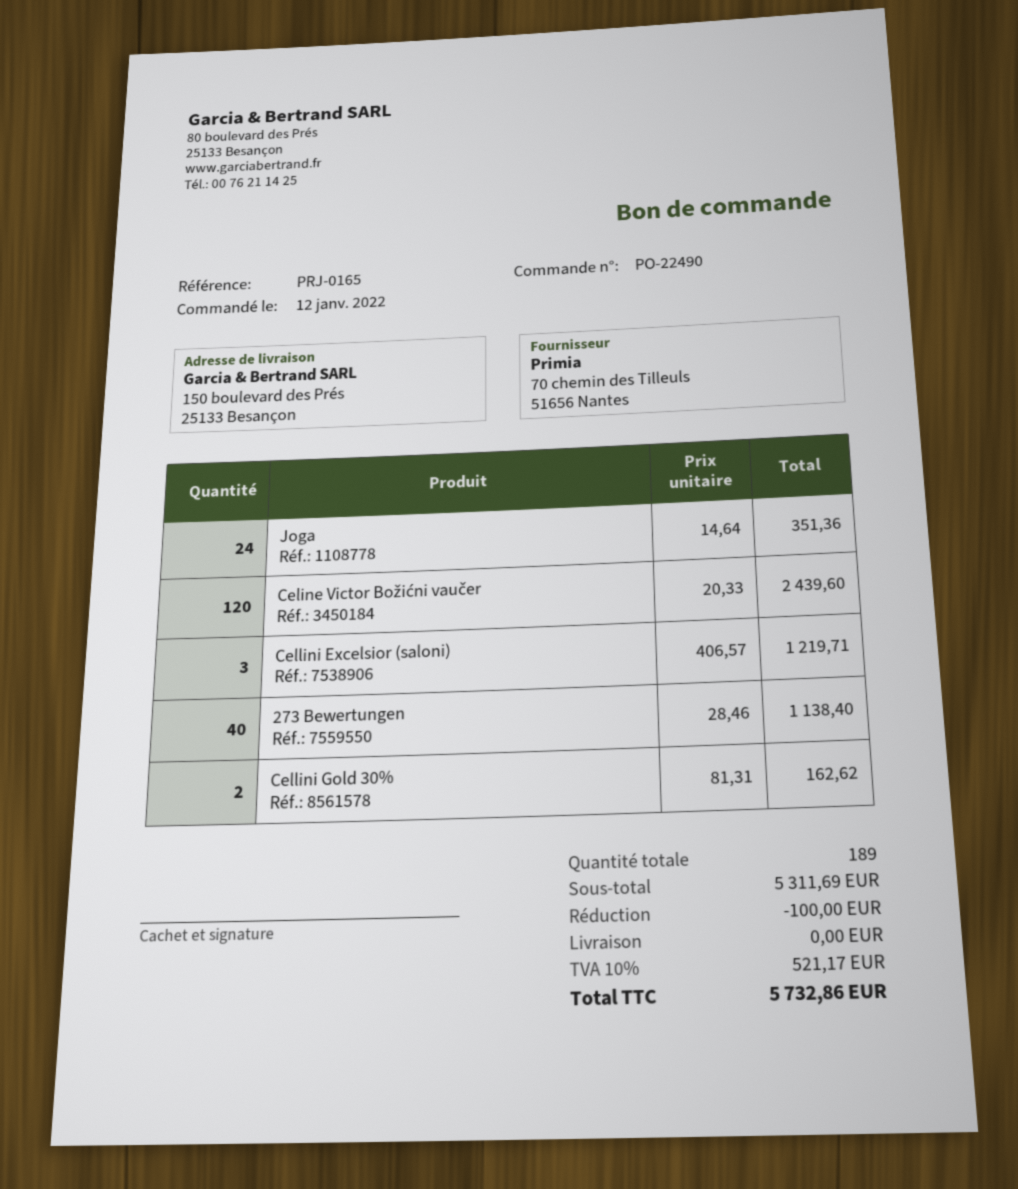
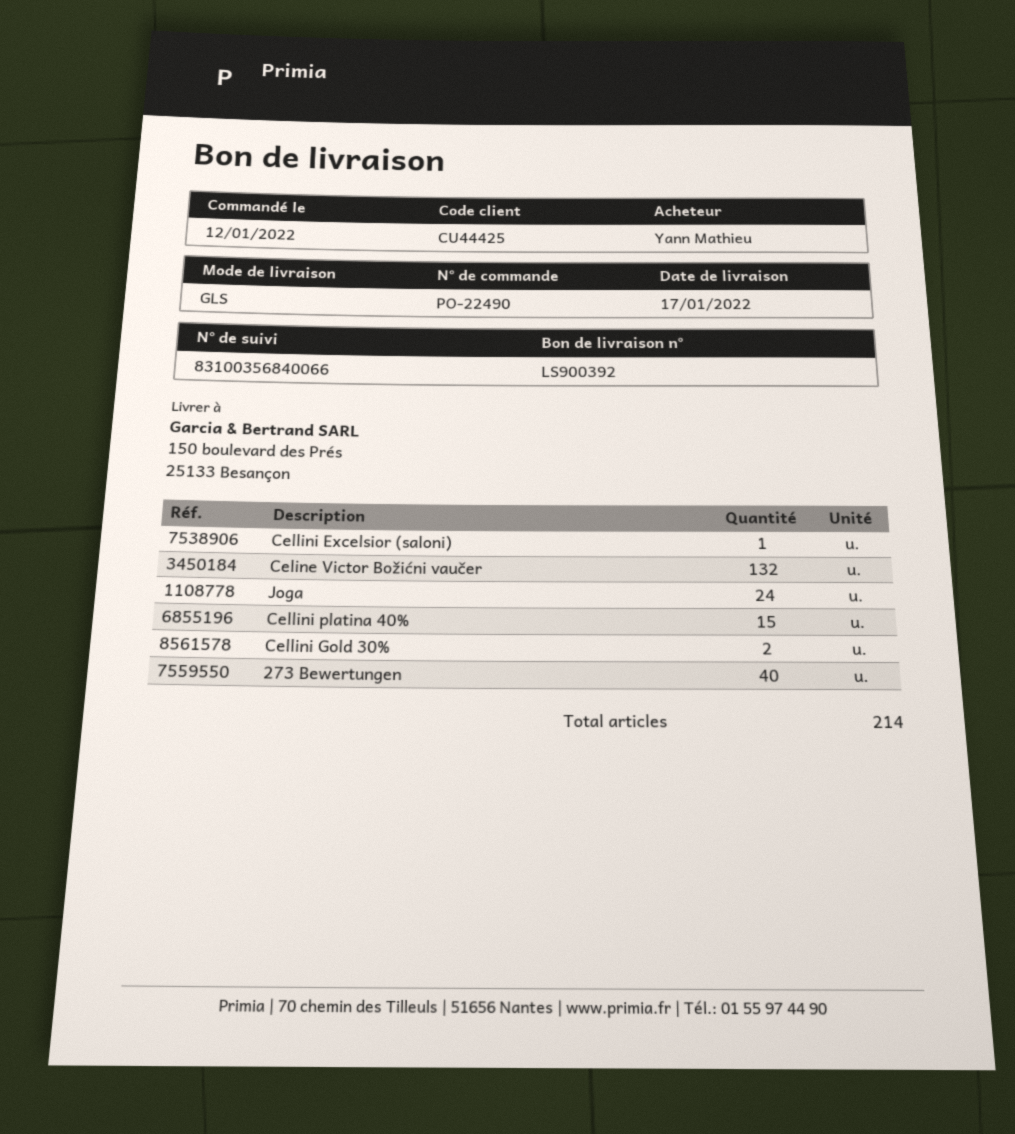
Celine Victor Božićni vaučer: 120 -> 132
Cellini Excelsior (saloni): 3 -> 1
Cellini platina 40%: none -> 15
total quantity: 189 -> 214

